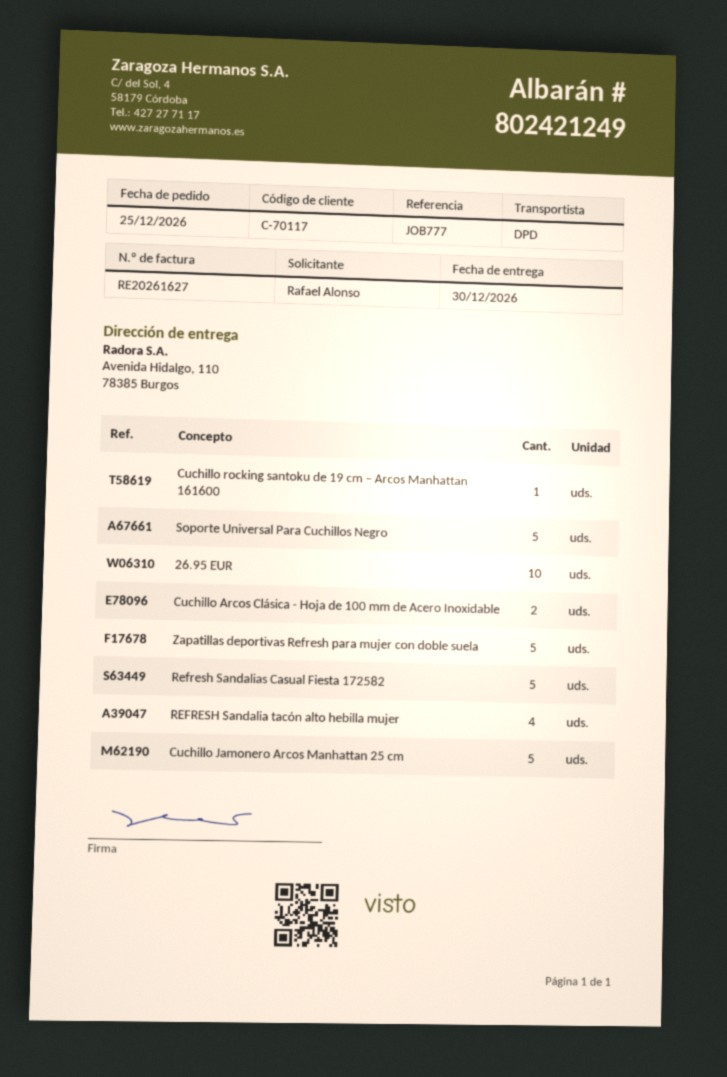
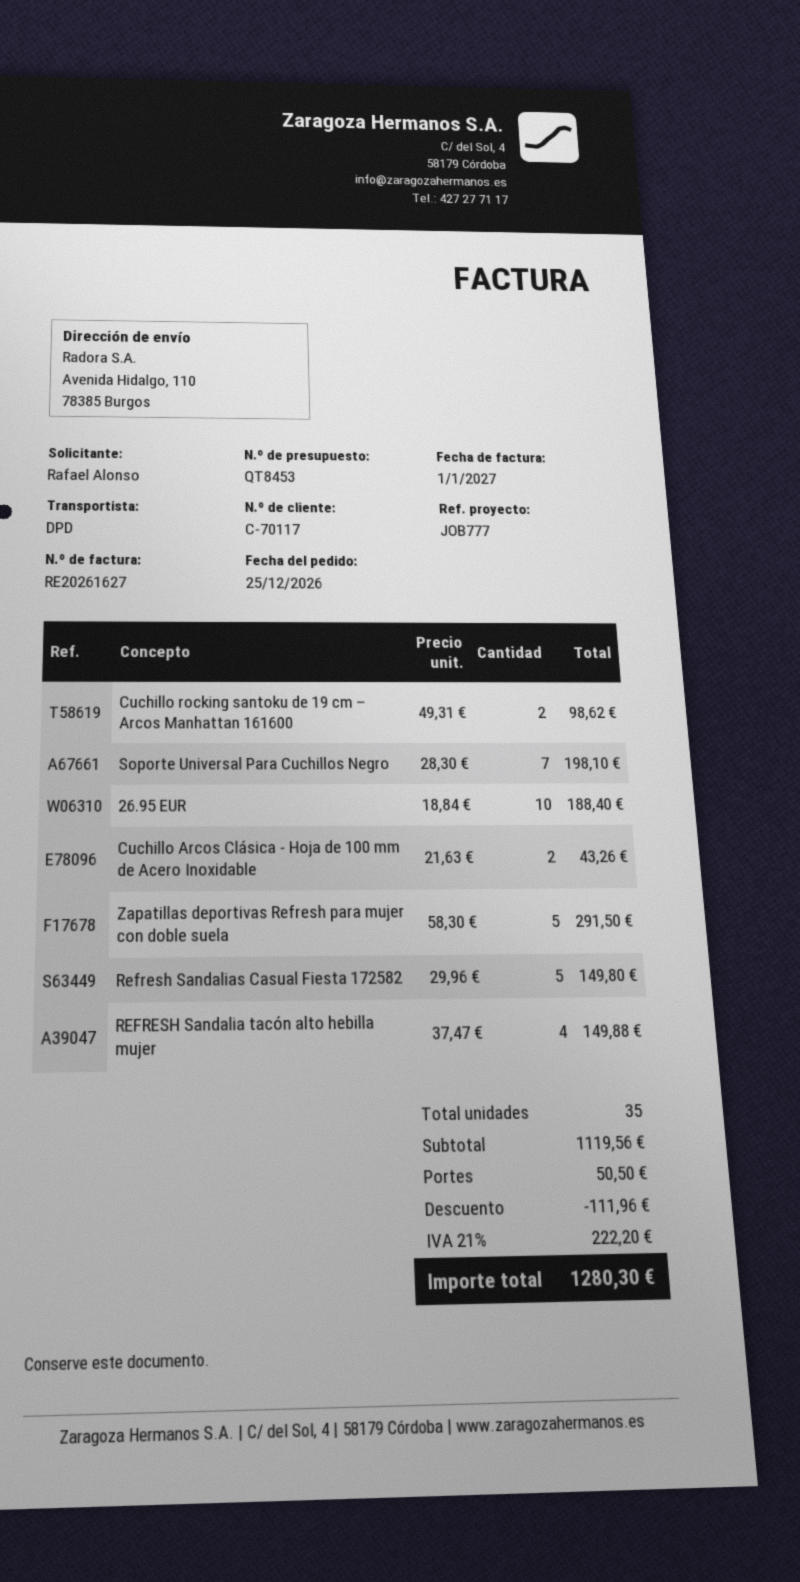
Cuchillo rocking santoku de 19 cm – Arcos Manhattan 161600: 1 -> 2
Soporte Universal Para Cuchillos Negro: 5 -> 7
Cuchillo Jamonero Arcos Manhattan 25 cm: 5 -> none

